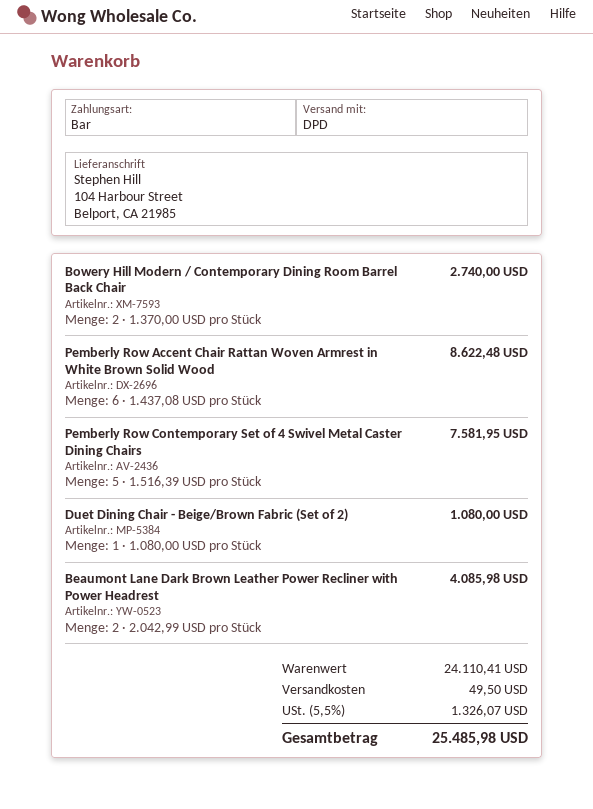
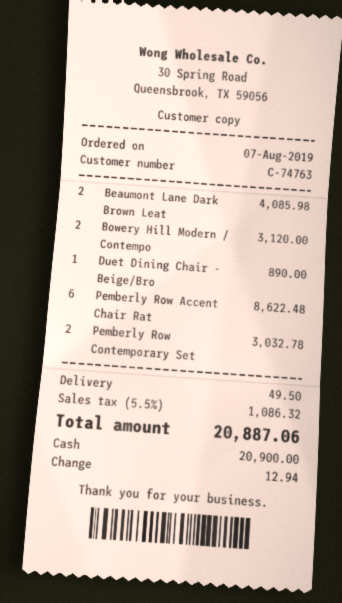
Bowery Hill Modern / Contemporary Dining Room Barrel Back Chair: 2 for 2740.00 -> 2 for 3120.00
Pemberly Row Contemporary Set of 4 Swivel Metal Caster Dining Chairs: 5 for 7581.95 -> 2 for 3032.78
Duet Dining Chair - Beige/Brown Fabric (Set of 2): 1 for 1080.00 -> 1 for 890.00
tax: 5.5% = 1326.07 -> 5.5% = 1086.32
total: 25485.98 -> 20887.06

